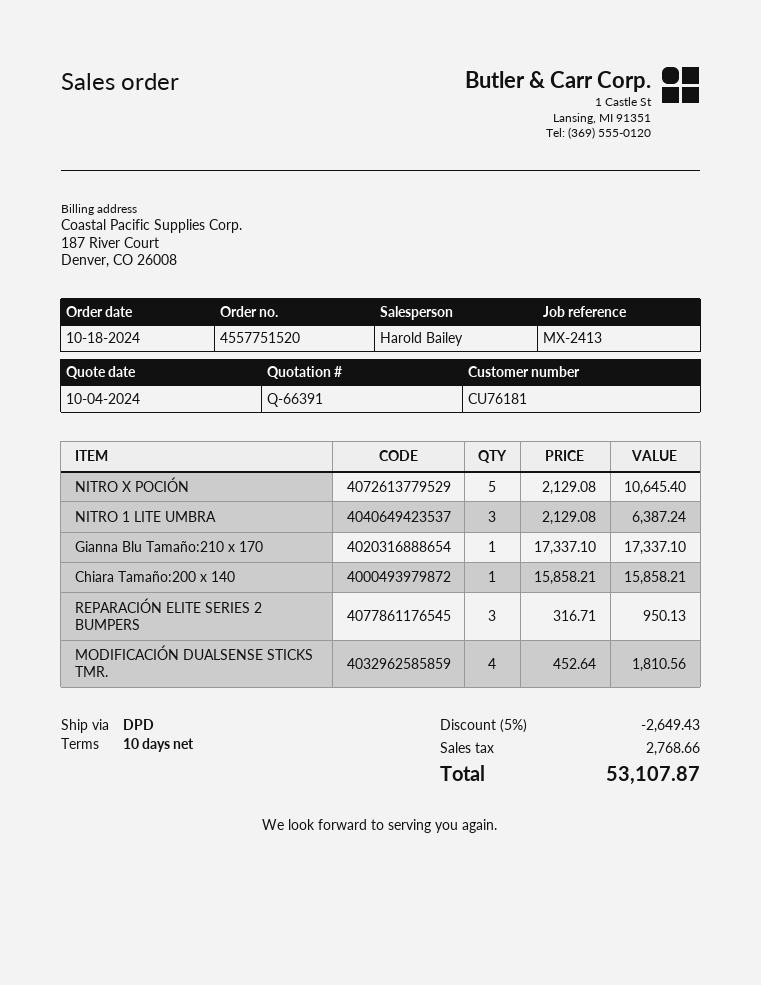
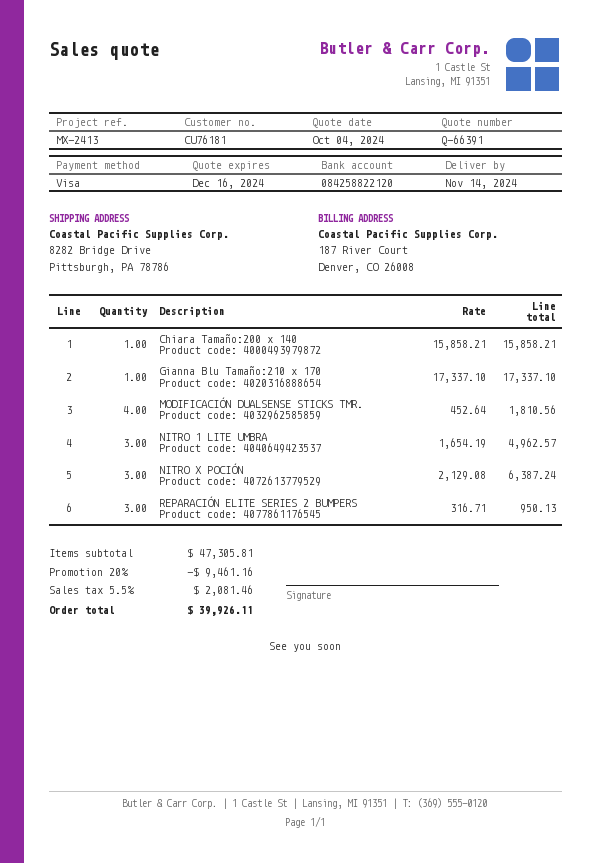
NITRO X POCIÓN: 5 x 2129.08 = 10645.40 -> 3 x 2129.08 = 6387.24
NITRO 1 LITE UMBRA: 3 x 2129.08 = 6387.24 -> 3 x 1654.19 = 4962.57
discount: 5% = 2649.43 -> 20% = 9461.16
tax: 2768.66 -> 2081.46
total: 53107.87 -> 39926.11

